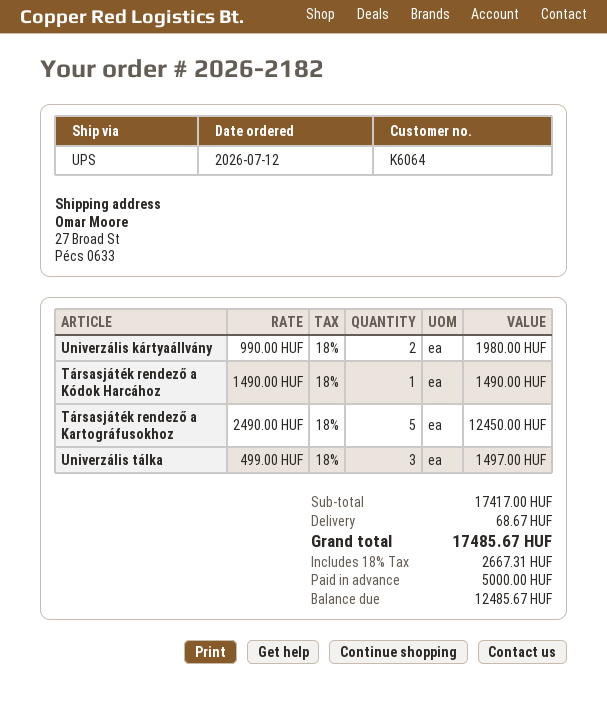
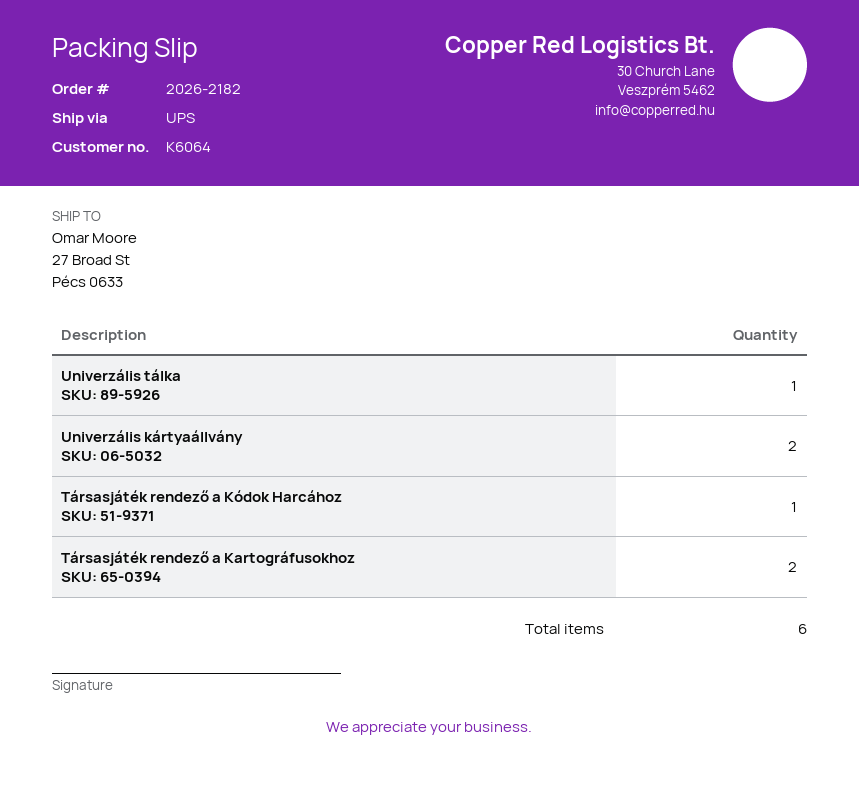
Társasjáték rendező a Kartográfusokhoz: 5 -> 2
Univerzális tálka: 3 -> 1

